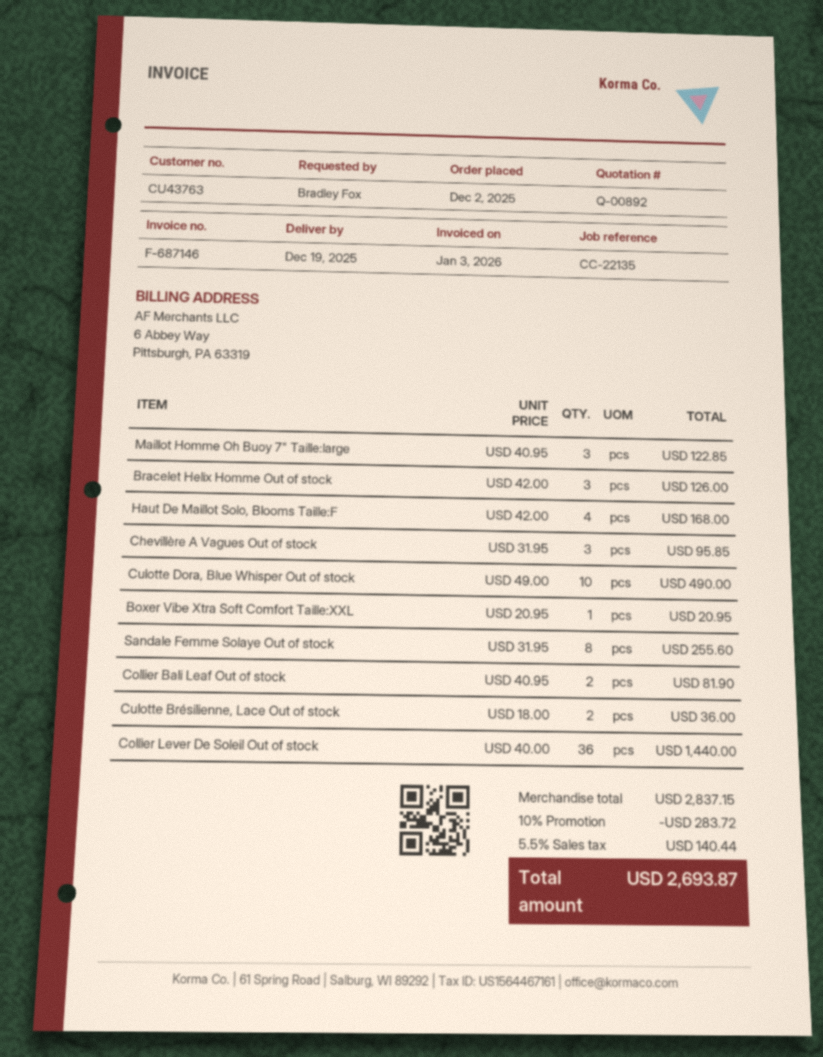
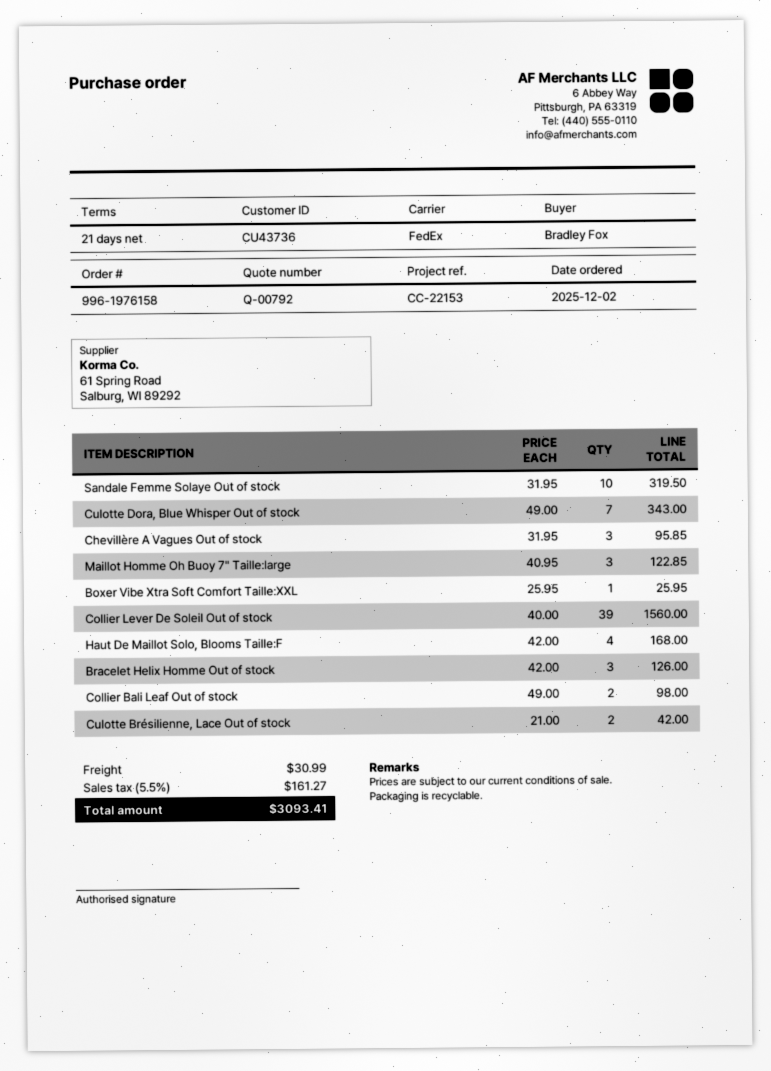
quote number: Q-00892 -> Q-00792
customer number: CU43763 -> CU43736
reference: CC-22135 -> CC-22153
Culotte Dora, Blue Whisper Out of stock: 10 x 49.00 = 490.00 -> 7 x 49.00 = 343.00
Boxer Vibe Xtra Soft Comfort Taille:XXL: 1 x 20.95 = 20.95 -> 1 x 25.95 = 25.95
Sandale Femme Solaye Out of stock: 8 x 31.95 = 255.60 -> 10 x 31.95 = 319.50
Collier Bali Leaf Out of stock: 2 x 40.95 = 81.90 -> 2 x 49.00 = 98.00
Culotte Brésilienne, Lace Out of stock: 2 x 18.00 = 36.00 -> 2 x 21.00 = 42.00
Collier Lever De Soleil Out of stock: 36 x 40.00 = 1440.00 -> 39 x 40.00 = 1560.00
discount: 10% = 283.72 -> none
shipping: none -> 30.99
tax: 5.5% = 140.44 -> 5.5% = 161.27
total: 2693.87 -> 3093.41

